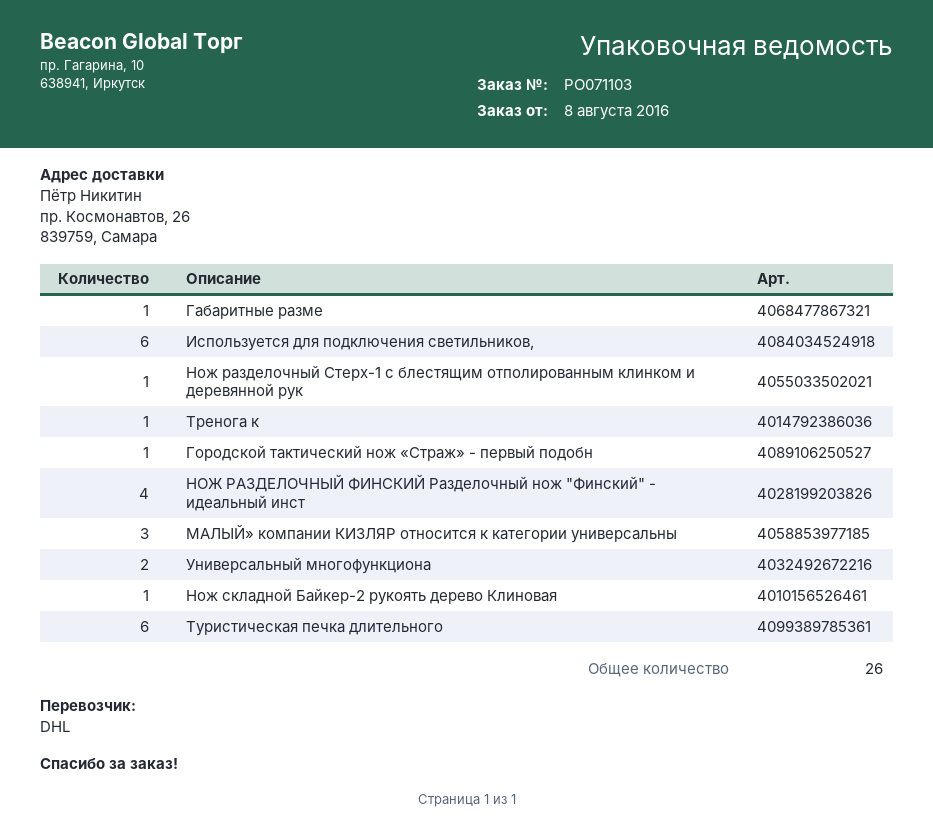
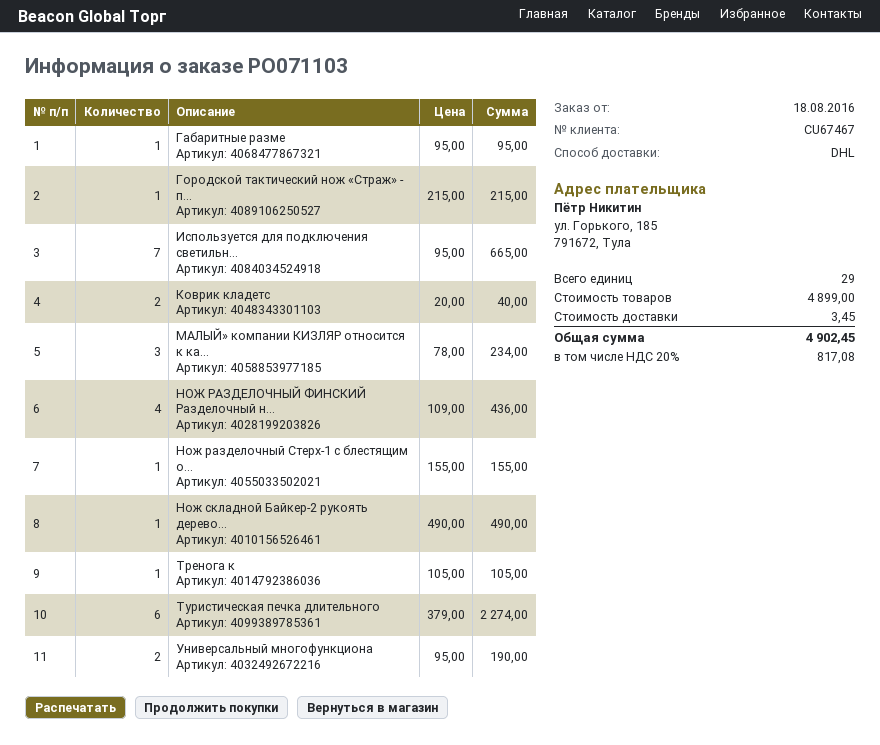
order date: 2016-08-08 -> 2016-08-18
Используется для подключения светильников,: 6 -> 7
Коврик кладетс: none -> 2
total quantity: 26 -> 29

